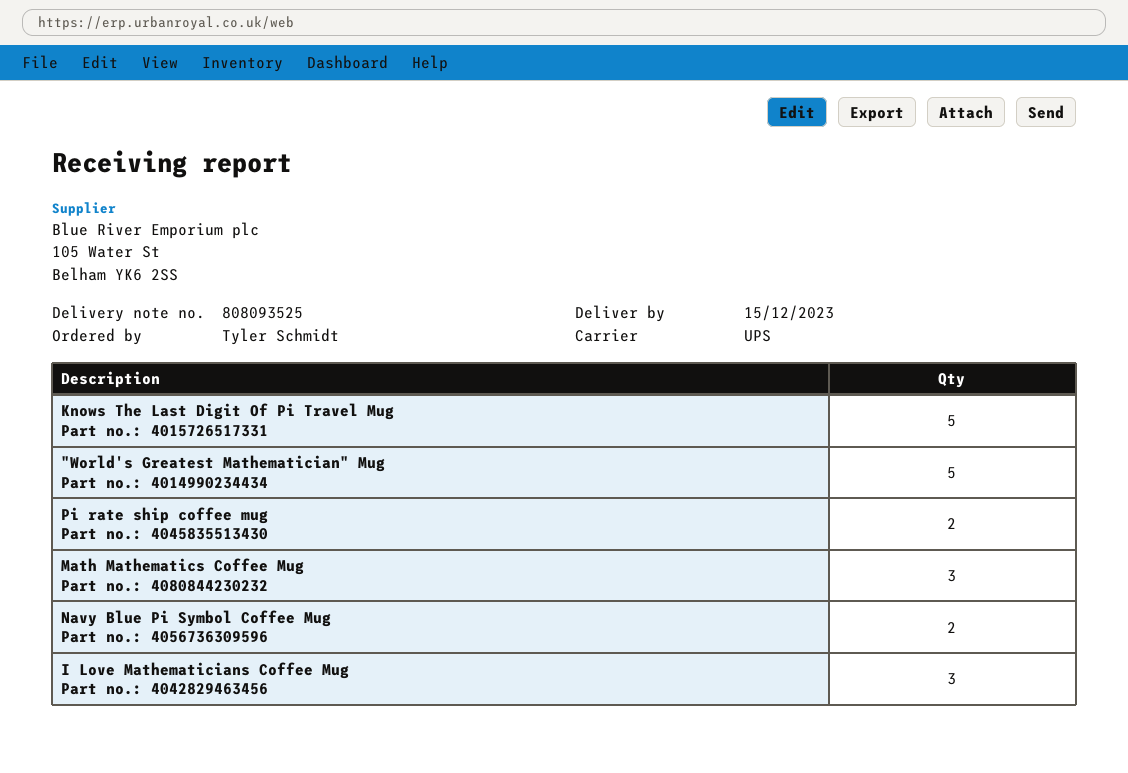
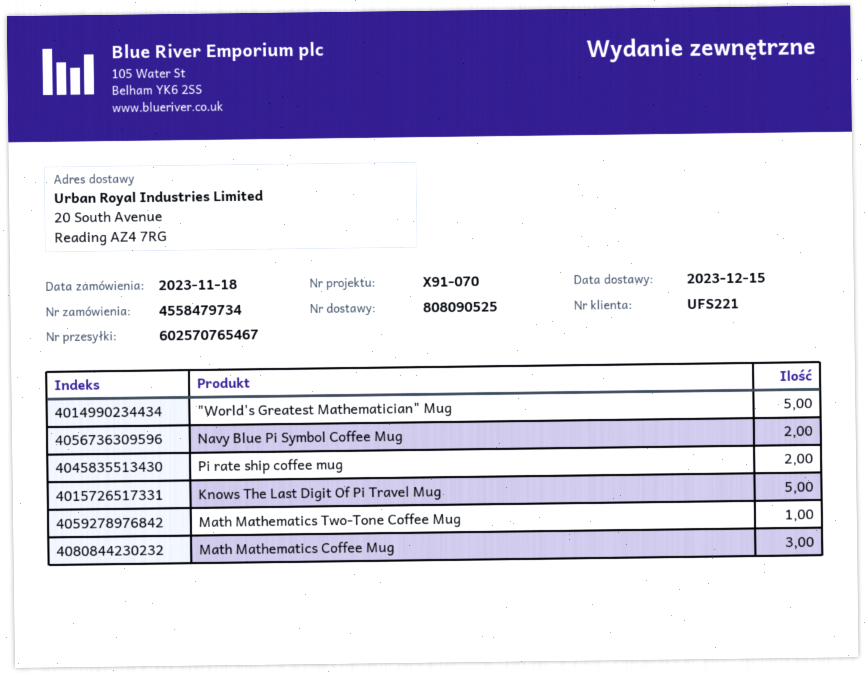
delivery note number: 808093525 -> 808090525
I Love Mathematicians Coffee Mug: 3 -> none
Math Mathematics Two-Tone Coffee Mug: none -> 1

